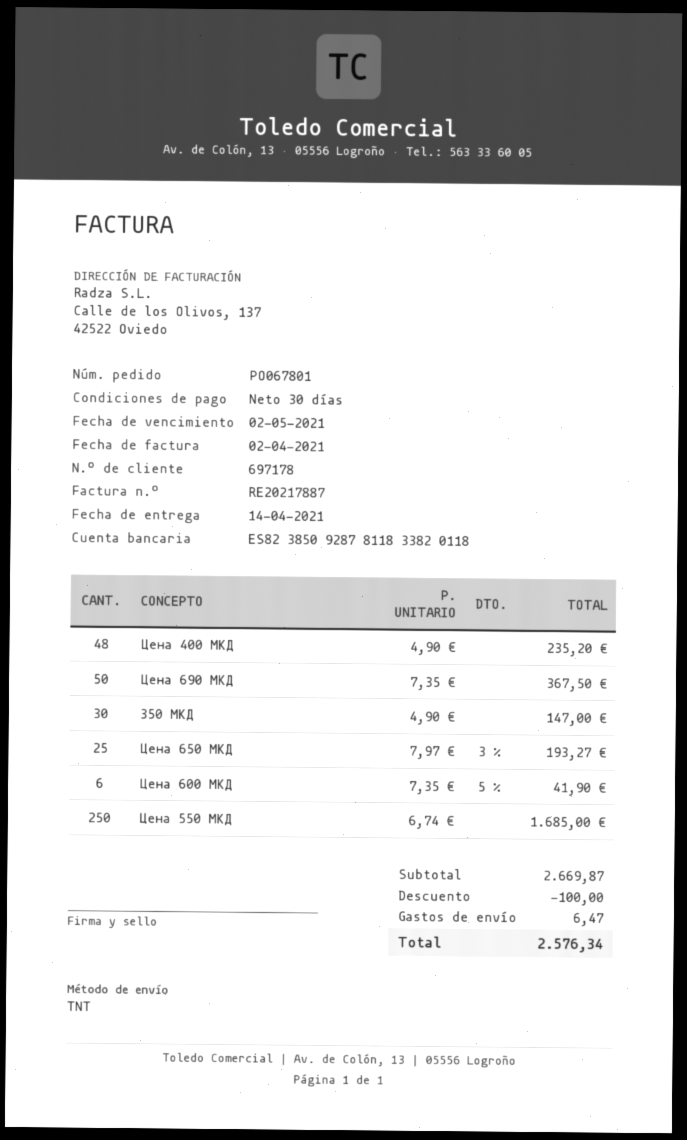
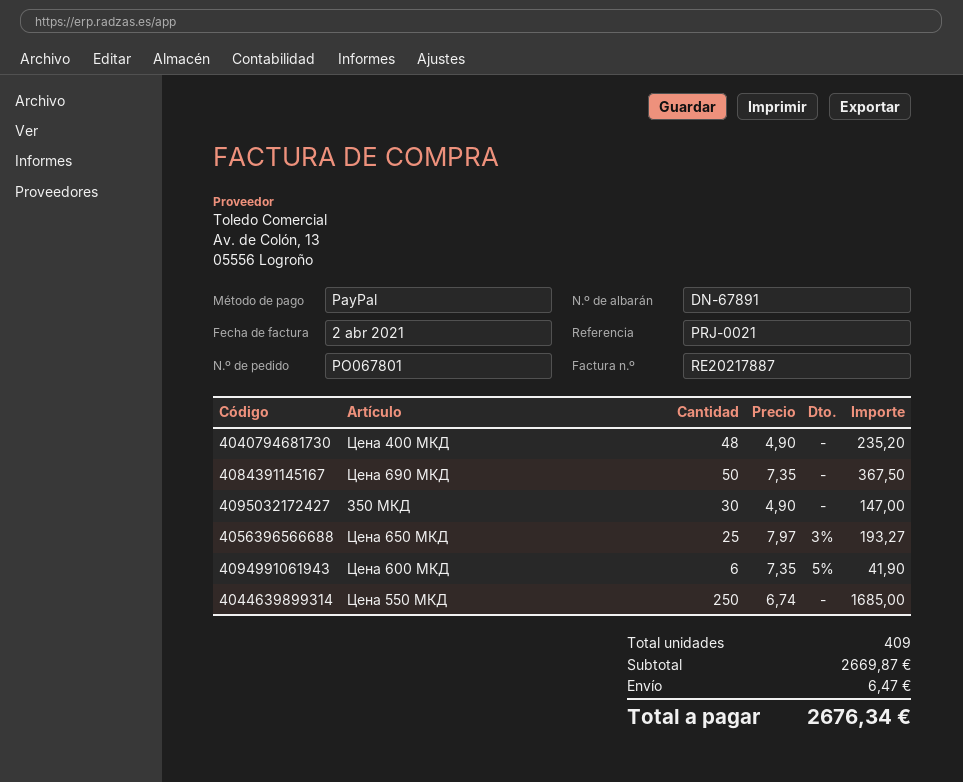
discount: 100.00 -> none
total: 2576.34 -> 2676.34

